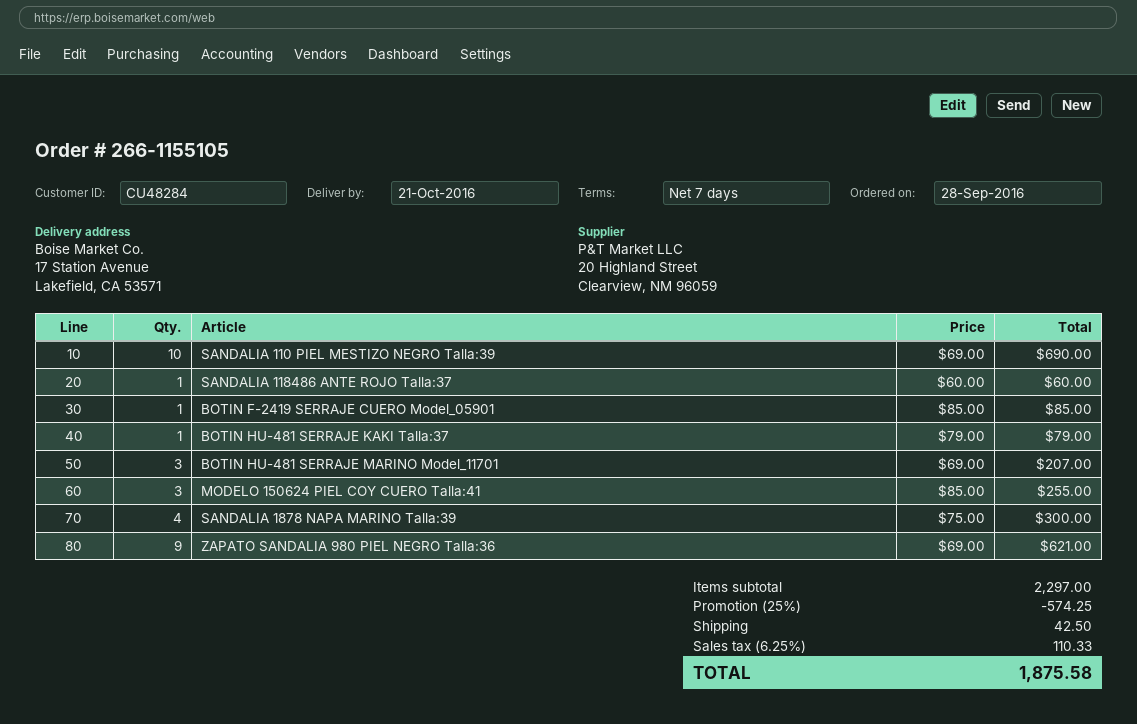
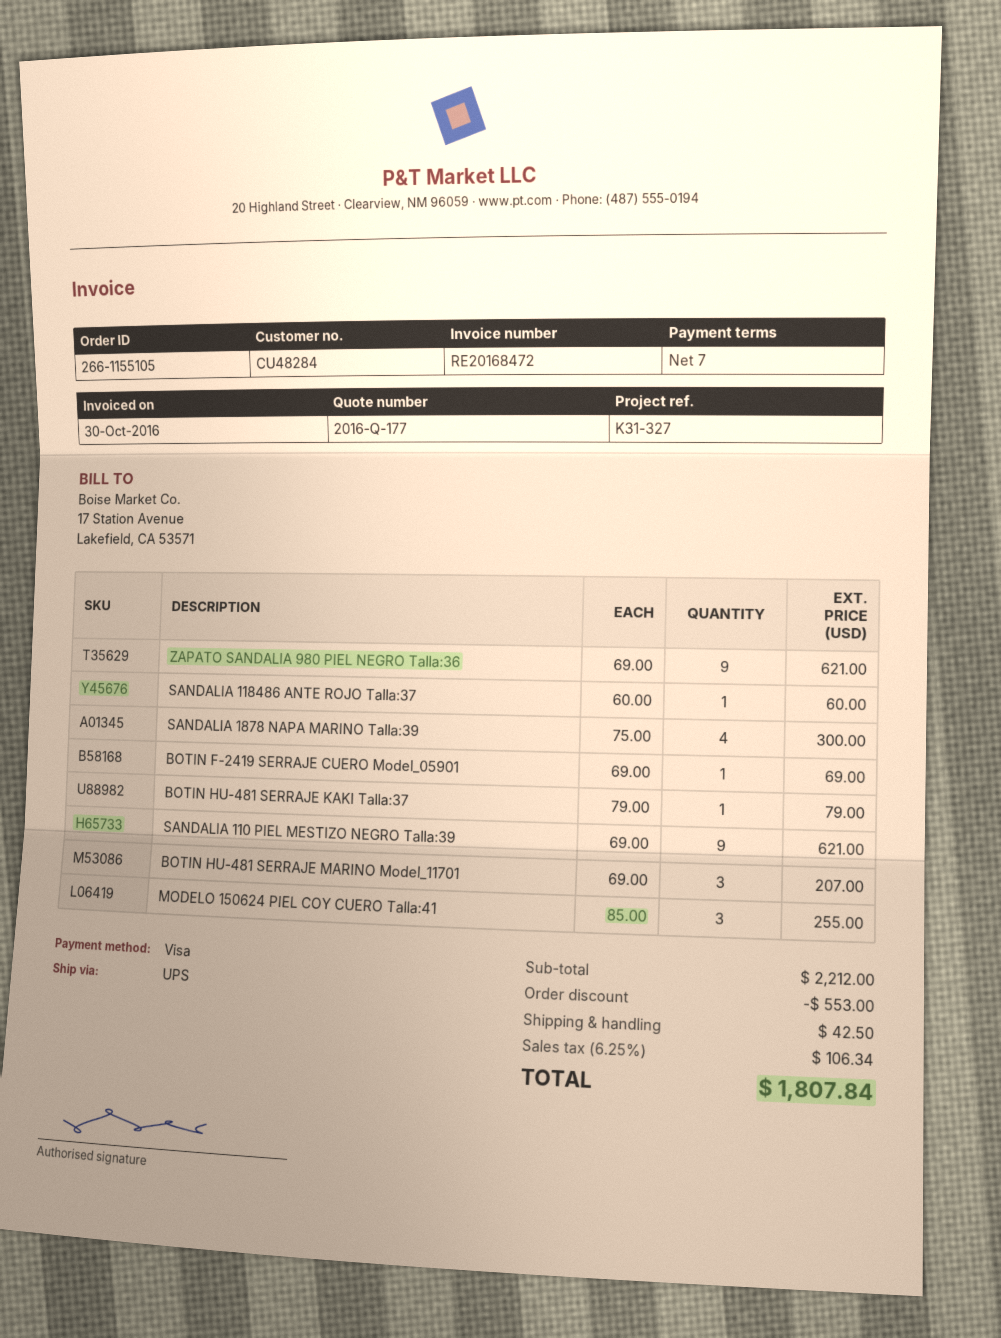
SANDALIA 110 PIEL MESTIZO NEGRO Talla:39: 10 x 69.00 = 690.00 -> 9 x 69.00 = 621.00
BOTIN F-2419 SERRAJE CUERO Model_05901: 1 x 85.00 = 85.00 -> 1 x 69.00 = 69.00
subtotal: 2297.00 -> 2212.00
discount: 574.25 -> 553.00
tax: 6.25% = 110.33 -> 6.25% = 106.34
total: 1875.58 -> 1807.84

